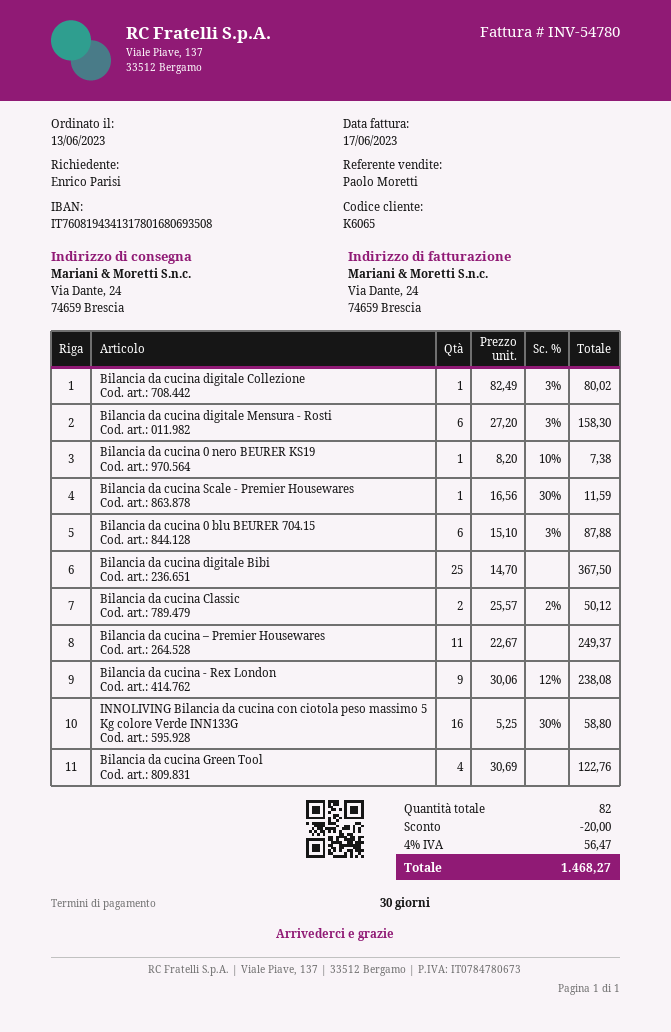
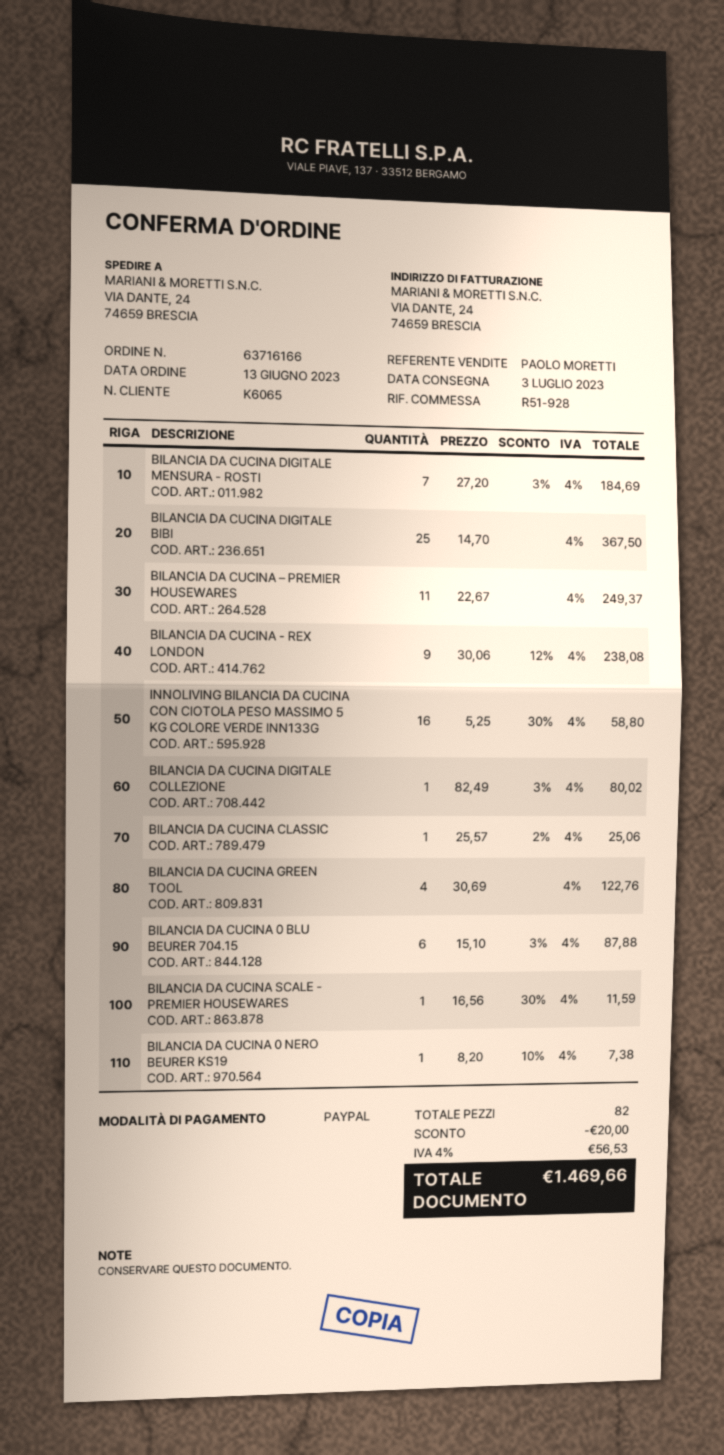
Bilancia da cucina digitale Mensura - Rosti: 6 x 27.20 - 3% = 158.30 -> 7 x 27.20 - 3% = 184.69
Bilancia da cucina Classic: 2 x 25.57 - 2% = 50.12 -> 1 x 25.57 - 2% = 25.06
tax: 4% = 56.47 -> 4% = 56.53
total: 1468.27 -> 1469.66

